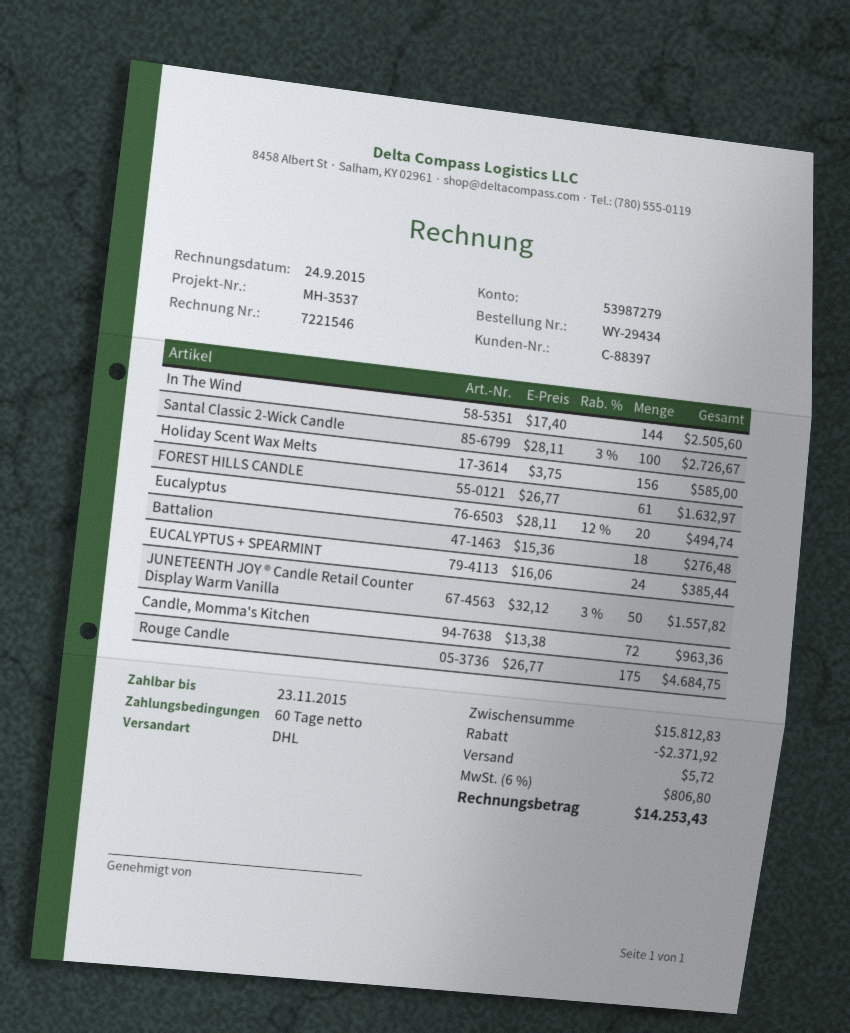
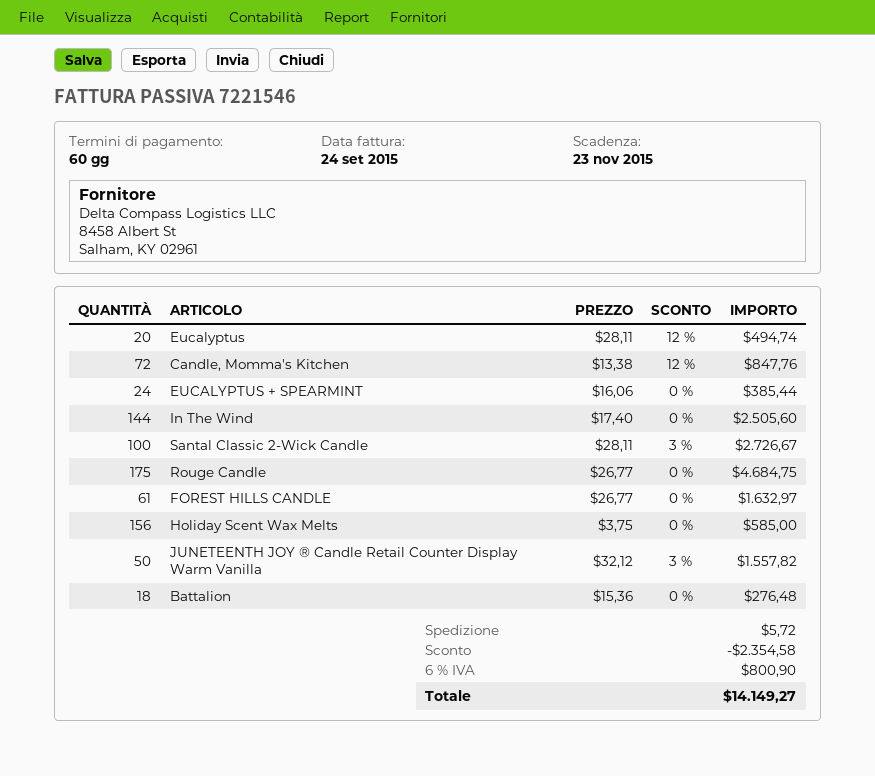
Candle, Momma's Kitchen: 72 x 13.38 = 963.36 -> 72 x 13.38 - 12% = 847.76
discount: 2371.92 -> 2354.58
tax: 6% = 806.80 -> 6% = 800.90
total: 14253.43 -> 14149.27

